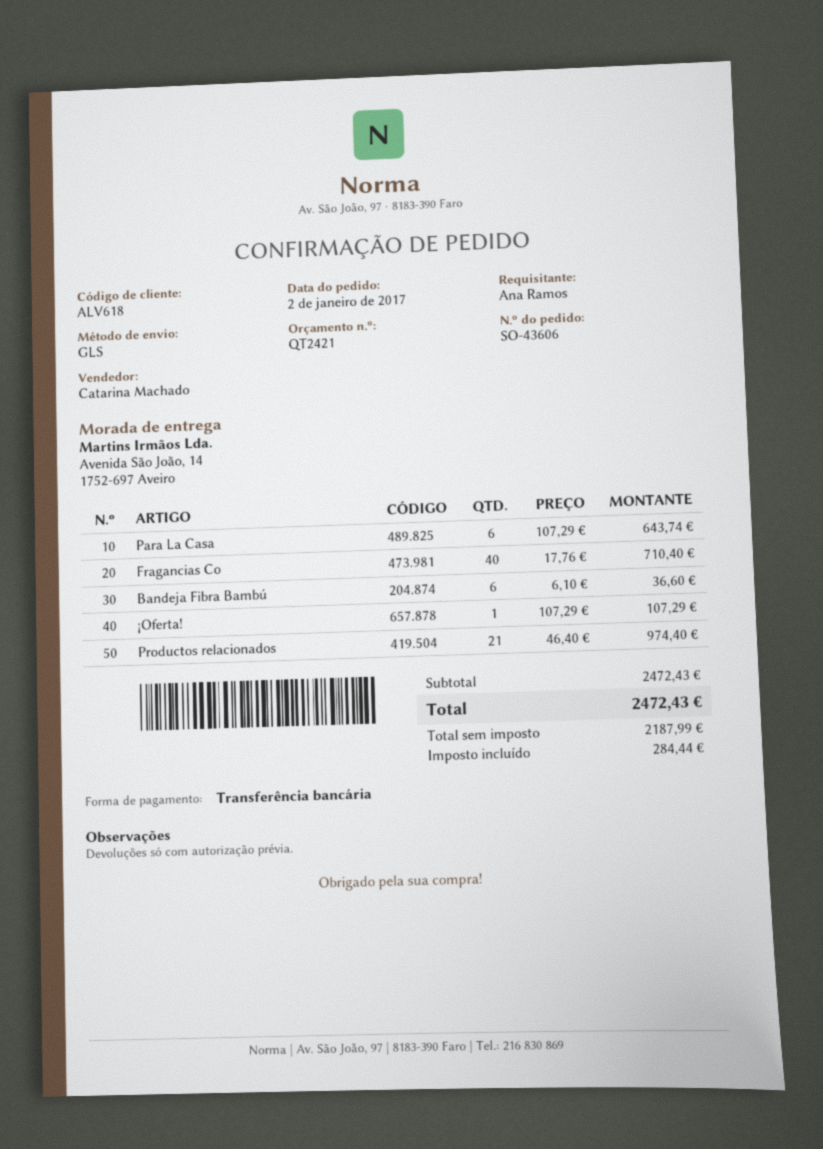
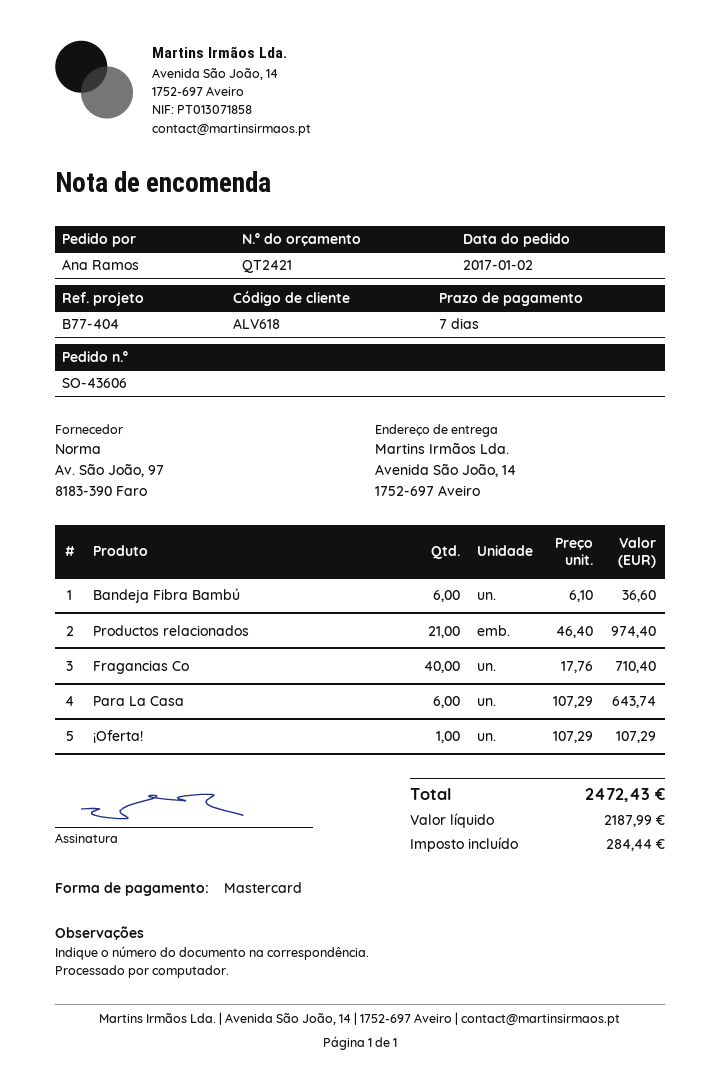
payment method: bank transfer -> Mastercard

